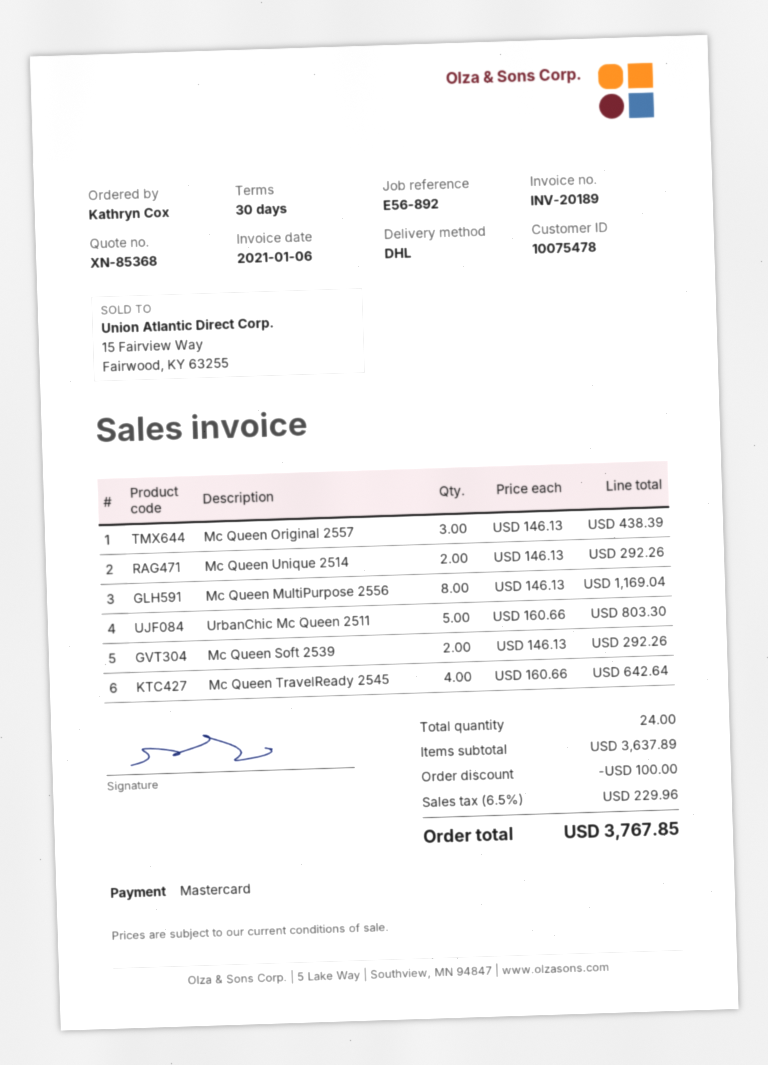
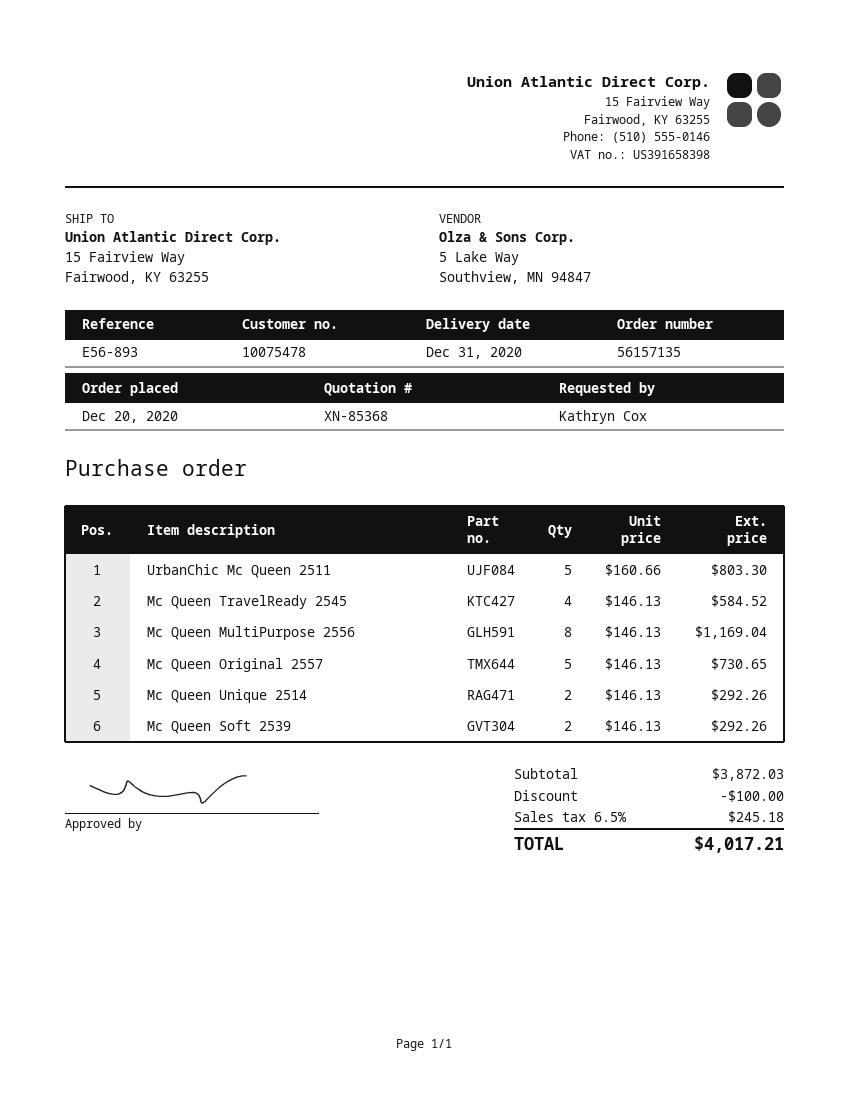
reference: E56-892 -> E56-893
Mc Queen Original 2557: 3 x 146.13 = 438.39 -> 5 x 146.13 = 730.65
Mc Queen TravelReady 2545: 4 x 160.66 = 642.64 -> 4 x 146.13 = 584.52
subtotal: 3637.89 -> 3872.03
tax: 6.5% = 229.96 -> 6.5% = 245.18
total: 3767.85 -> 4017.21

